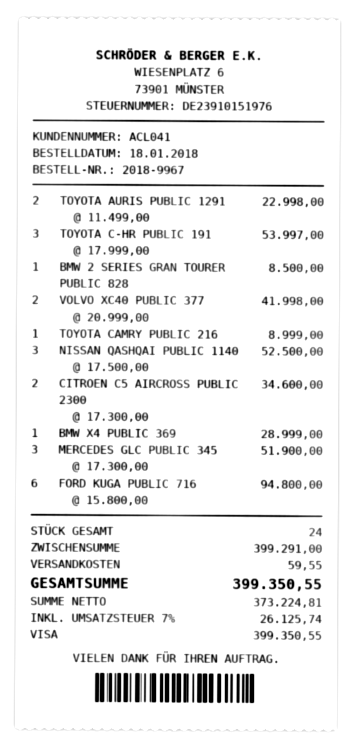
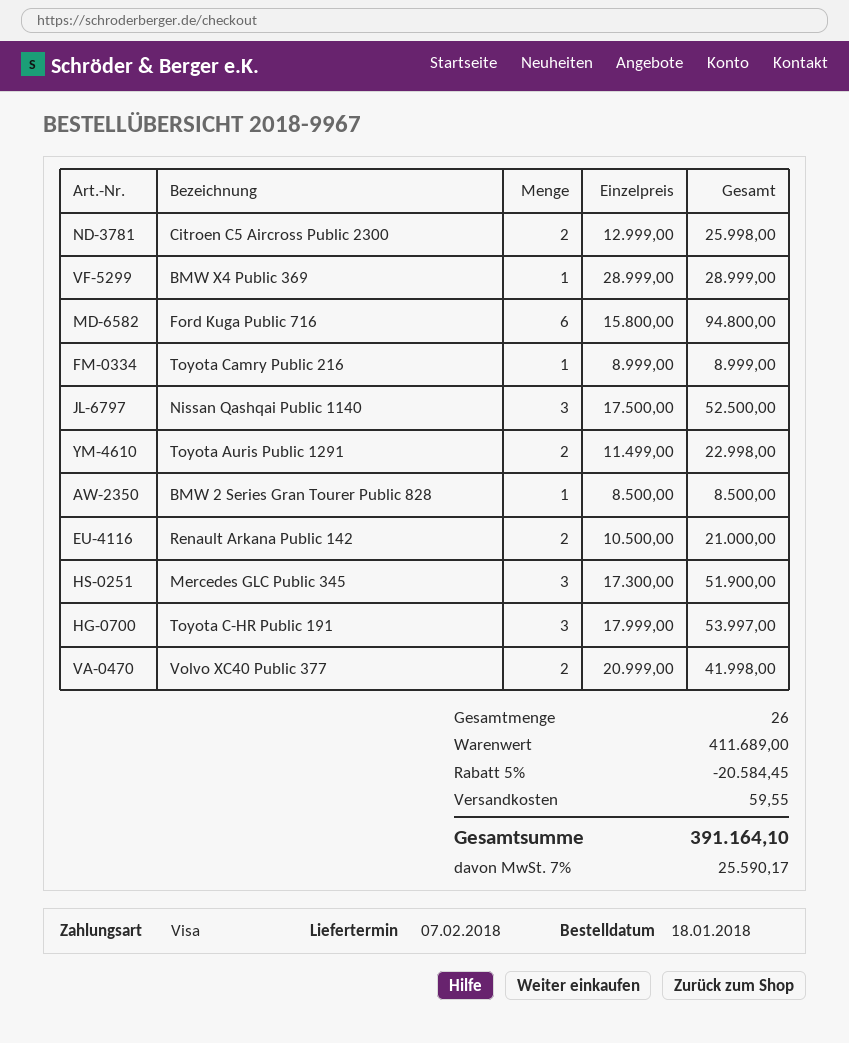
CITROEN C5 AIRCROSS PUBLIC 2300: 2 x 17300.00 = 34600.00 -> 2 x 12999.00 = 25998.00
Renault Arkana Public 142: none -> 2 x 10500.00 = 21000.00
total quantity: 24 -> 26
subtotal: 399291.00 -> 411689.00
discount: none -> 5% = 20584.45
tax: 7% = 26125.74 -> 7% = 25590.17
total: 399350.55 -> 391164.10

